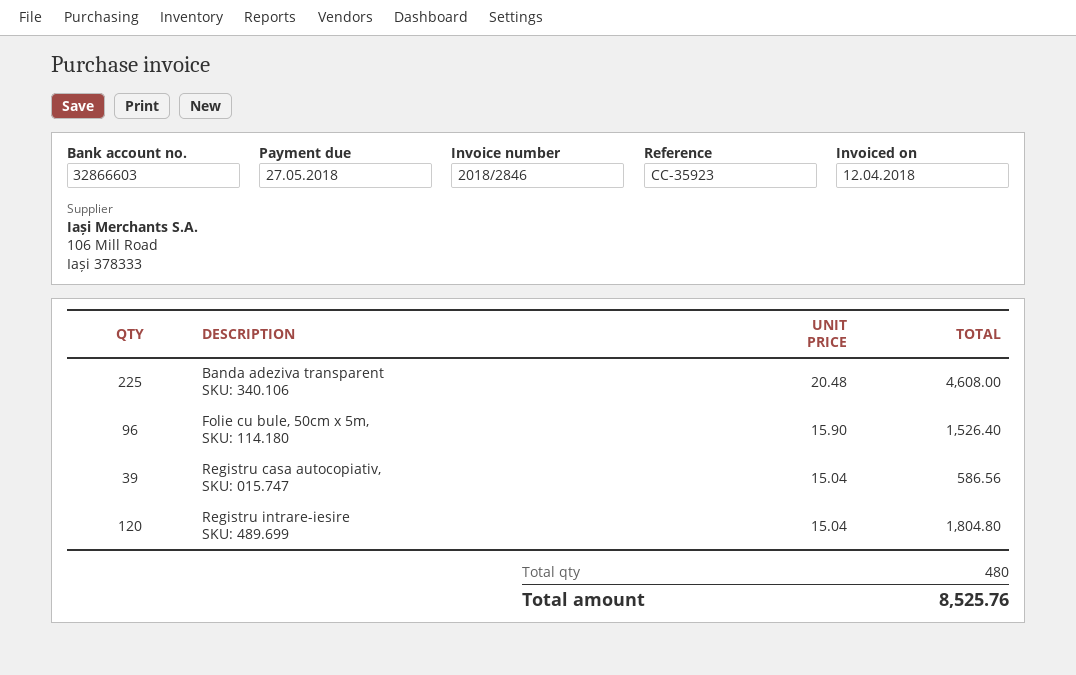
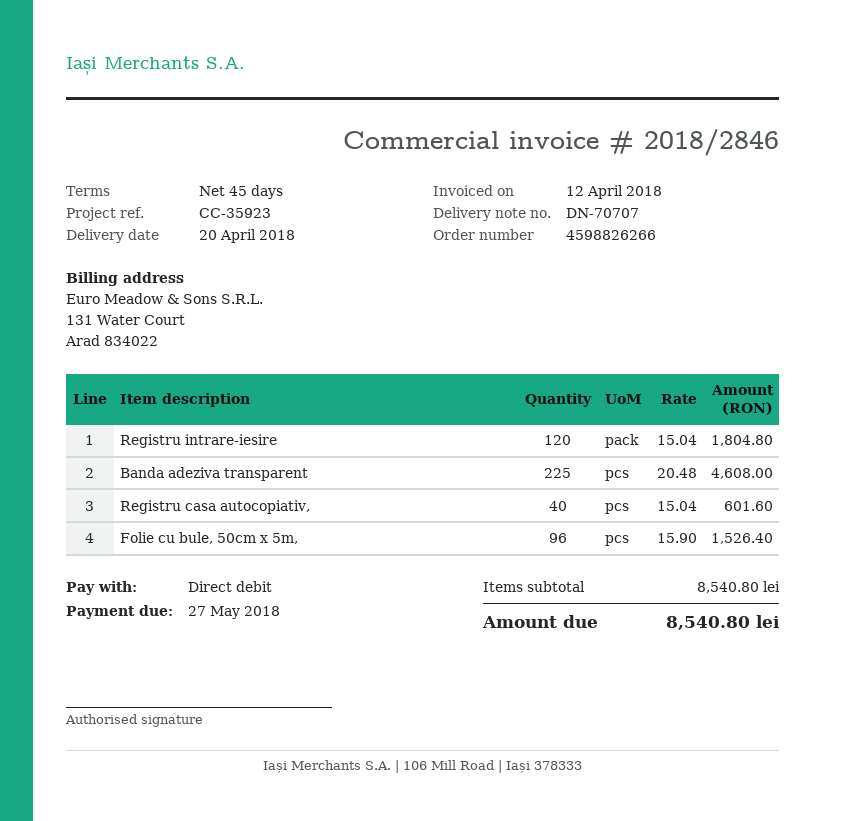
Registru casa autocopiativ,: 39 x 15.04 = 586.56 -> 40 x 15.04 = 601.60
total: 8525.76 -> 8540.80

